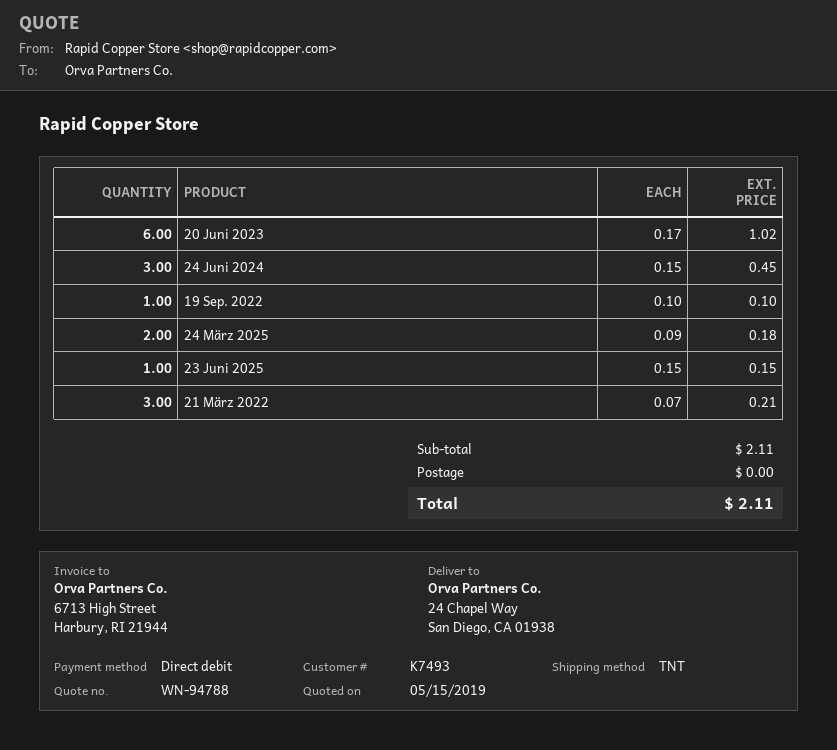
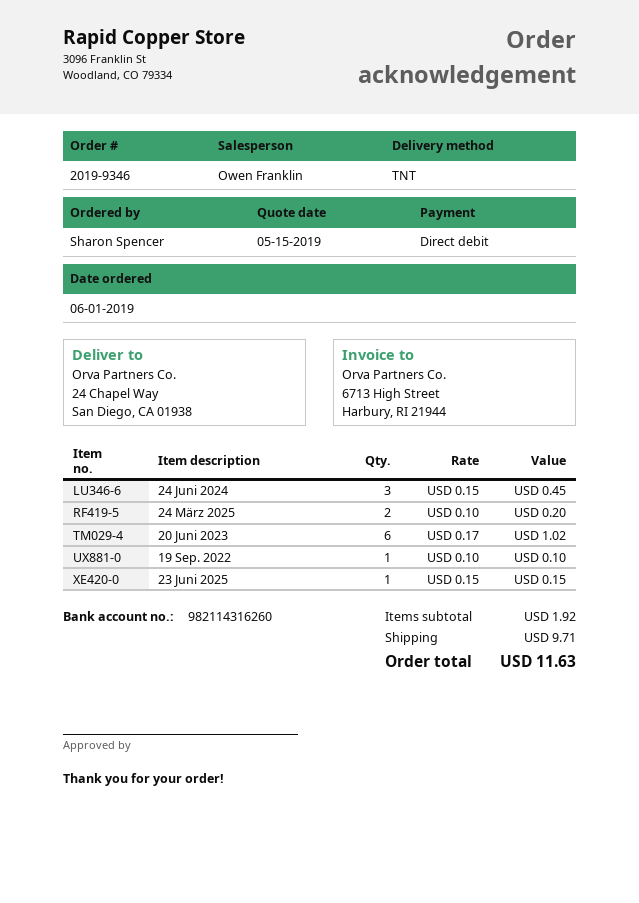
24 März 2025: 2 x 0.09 = 0.18 -> 2 x 0.10 = 0.20
21 März 2022: 3 x 0.07 = 0.21 -> none
subtotal: 2.11 -> 1.92
shipping: 0.00 -> 9.71
total: 2.11 -> 11.63

